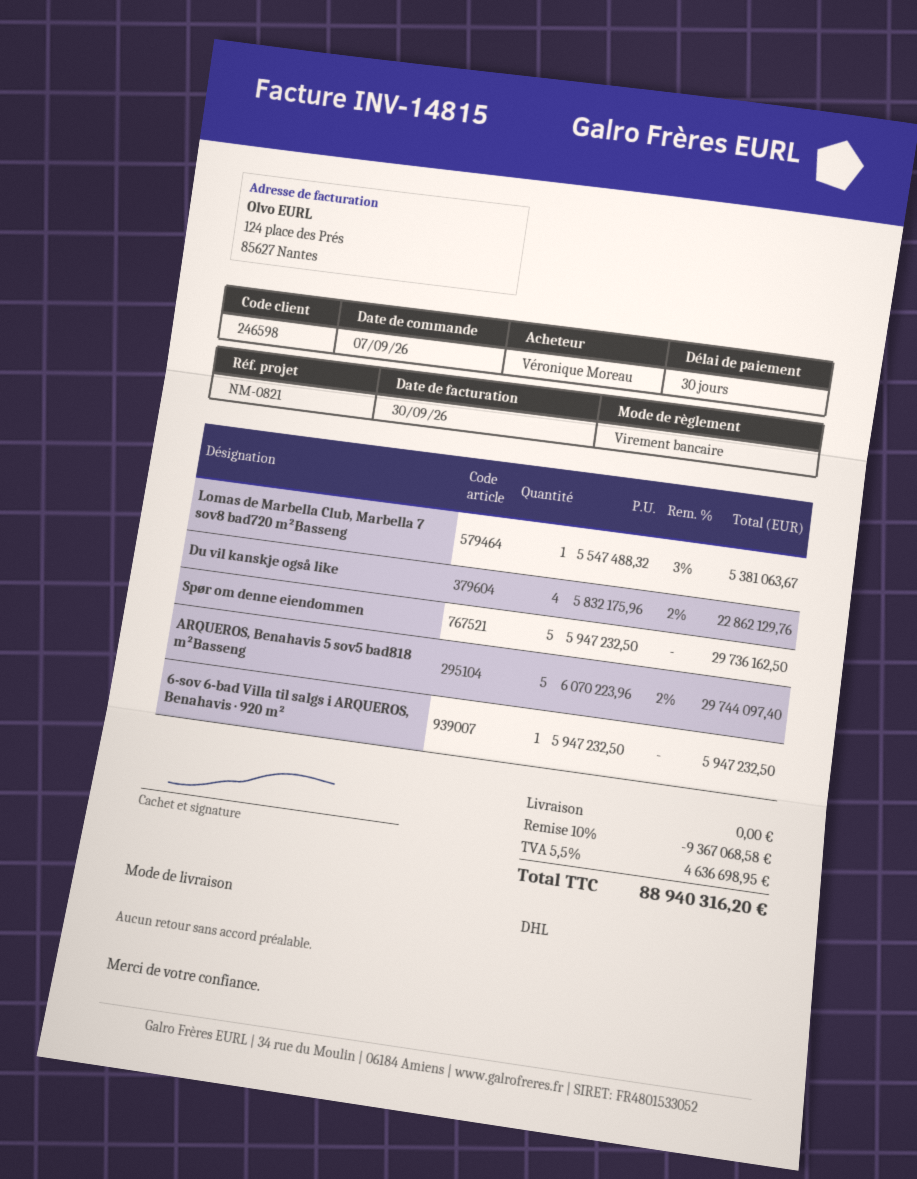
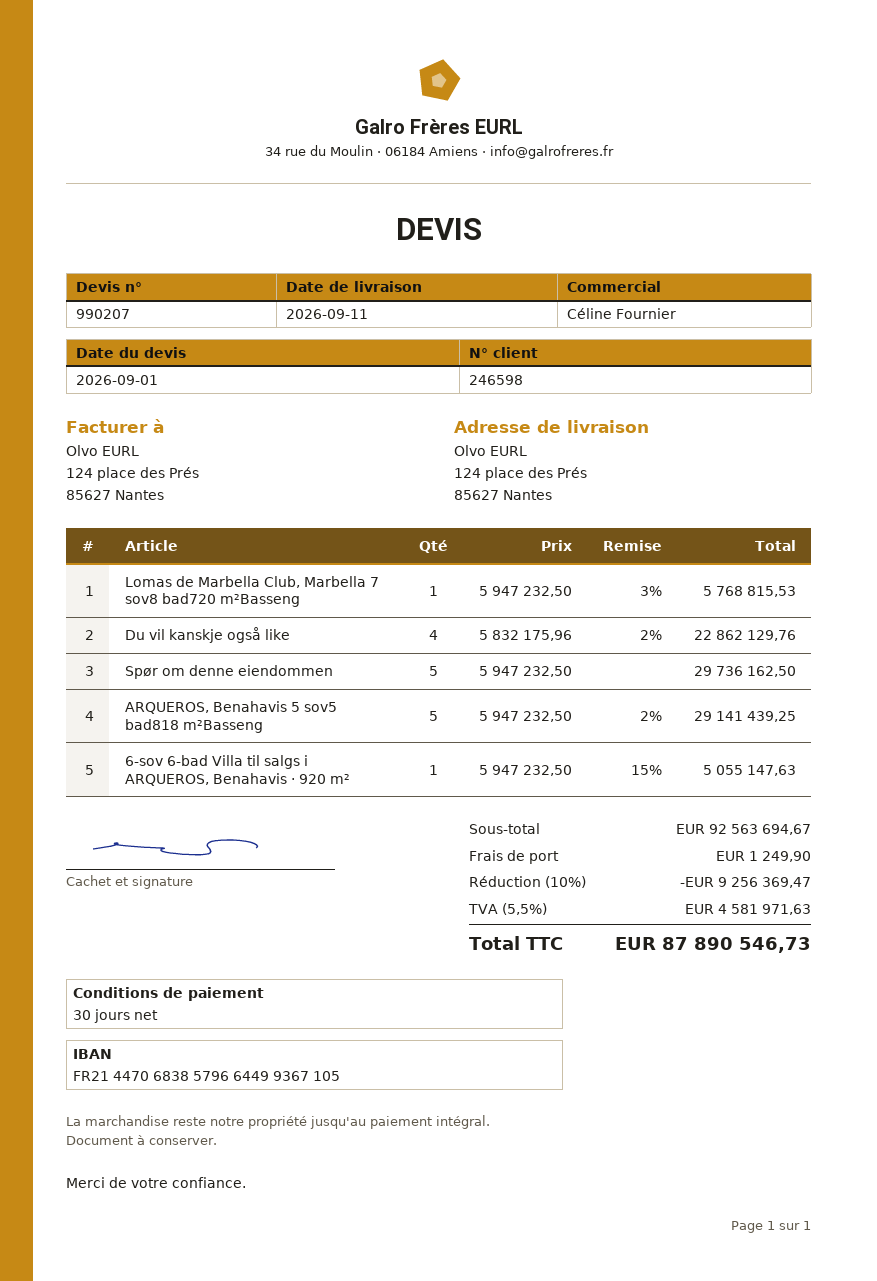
Lomas de Marbella Club, Marbella 7 sov8 bad720 m²Basseng: 1 x 5547488.32 - 3% = 5381063.67 -> 1 x 5947232.50 - 3% = 5768815.53
ARQUEROS, Benahavis 5 sov5 bad818 m²Basseng: 5 x 6070223.96 - 2% = 29744097.40 -> 5 x 5947232.50 - 2% = 29141439.25
6-sov 6-bad Villa til salgs i ARQUEROS, Benahavis · 920 m²: 1 x 5947232.50 = 5947232.50 -> 1 x 5947232.50 - 15% = 5055147.63
discount: 10% = 9367068.58 -> 10% = 9256369.47
shipping: 0.00 -> 1249.90
tax: 5.5% = 4636698.95 -> 5.5% = 4581971.63
total: 88940316.20 -> 87890546.73

